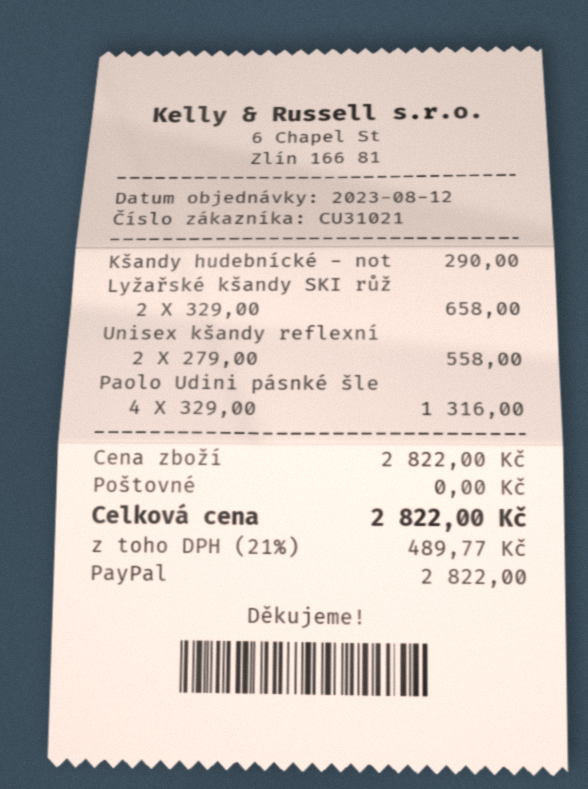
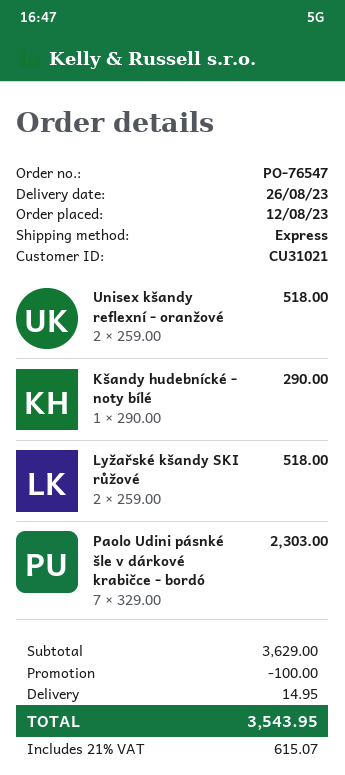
Lyžařské kšandy SKI růž: 2 x 329.00 = 658.00 -> 2 x 259.00 = 518.00
Unisex kšandy reflexní: 2 x 279.00 = 558.00 -> 2 x 259.00 = 518.00
Paolo Udini pásnké šle: 4 x 329.00 = 1316.00 -> 7 x 329.00 = 2303.00
subtotal: 2822.00 -> 3629.00
discount: none -> 100.00
shipping: 0.00 -> 14.95
tax: 21% = 489.77 -> 21% = 615.07
total: 2822.00 -> 3543.95

